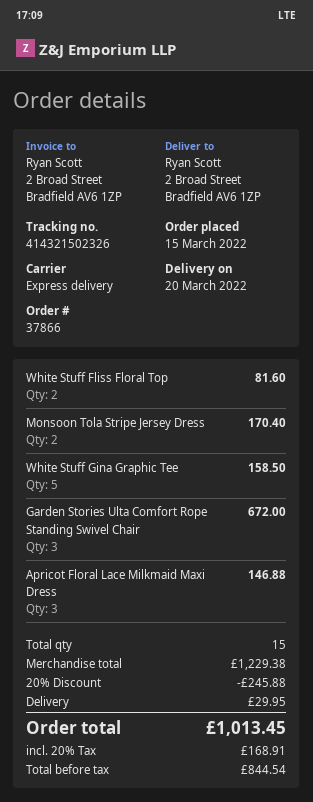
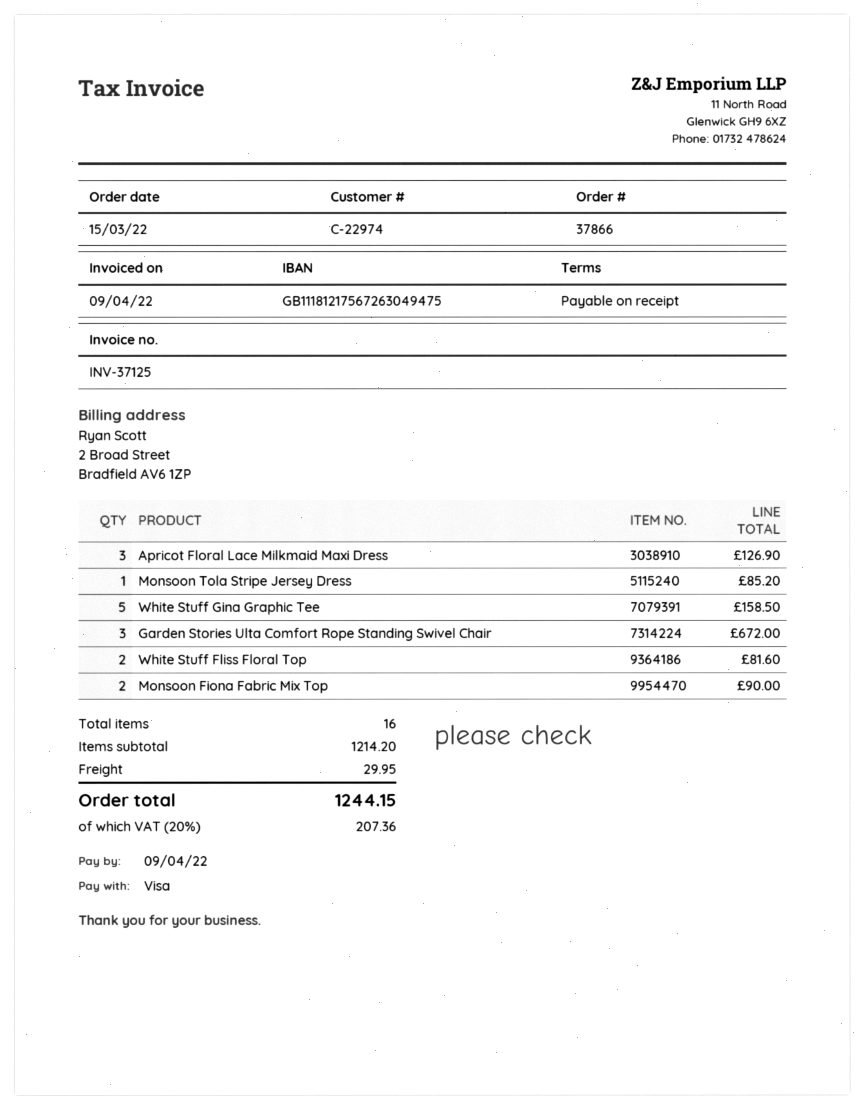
Monsoon Tola Stripe Jersey Dress: 2 for 170.40 -> 1 for 85.20
Apricot Floral Lace Milkmaid Maxi Dress: 3 for 146.88 -> 3 for 126.90
Monsoon Fiona Fabric Mix Top: none -> 2 for 90.00
total quantity: 15 -> 16
subtotal: 1229.38 -> 1214.20
discount: 20% = 245.88 -> none
tax: 20% = 168.91 -> 20% = 207.36
total: 1013.45 -> 1244.15

